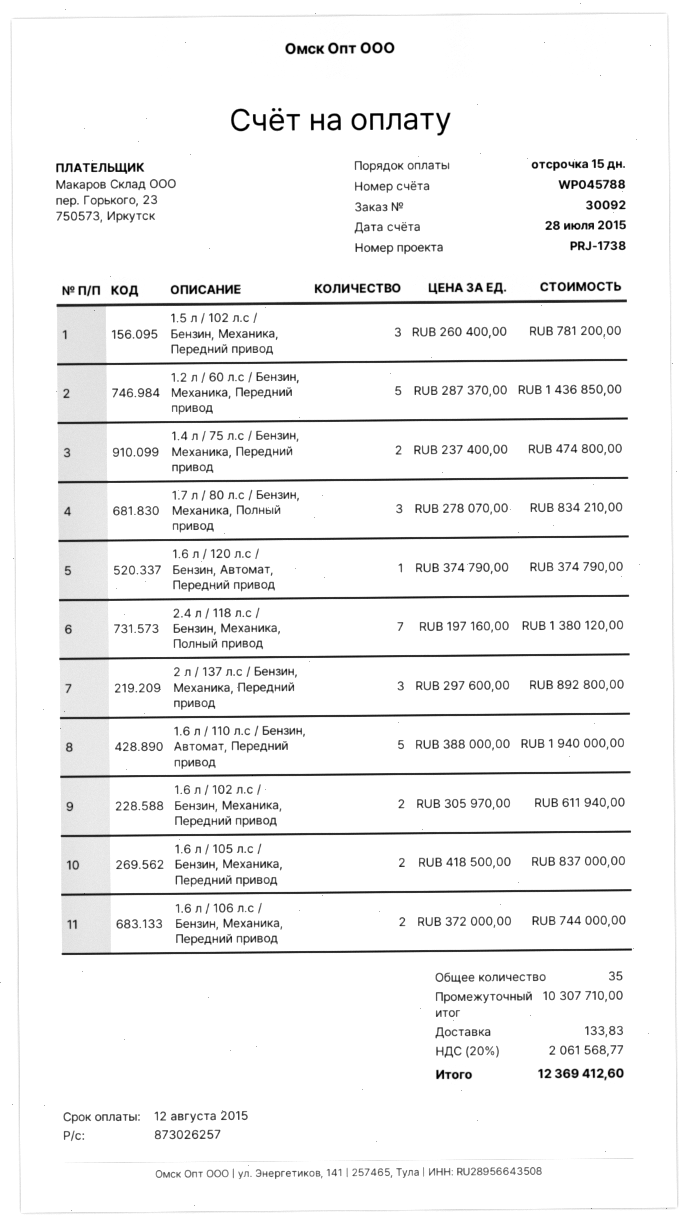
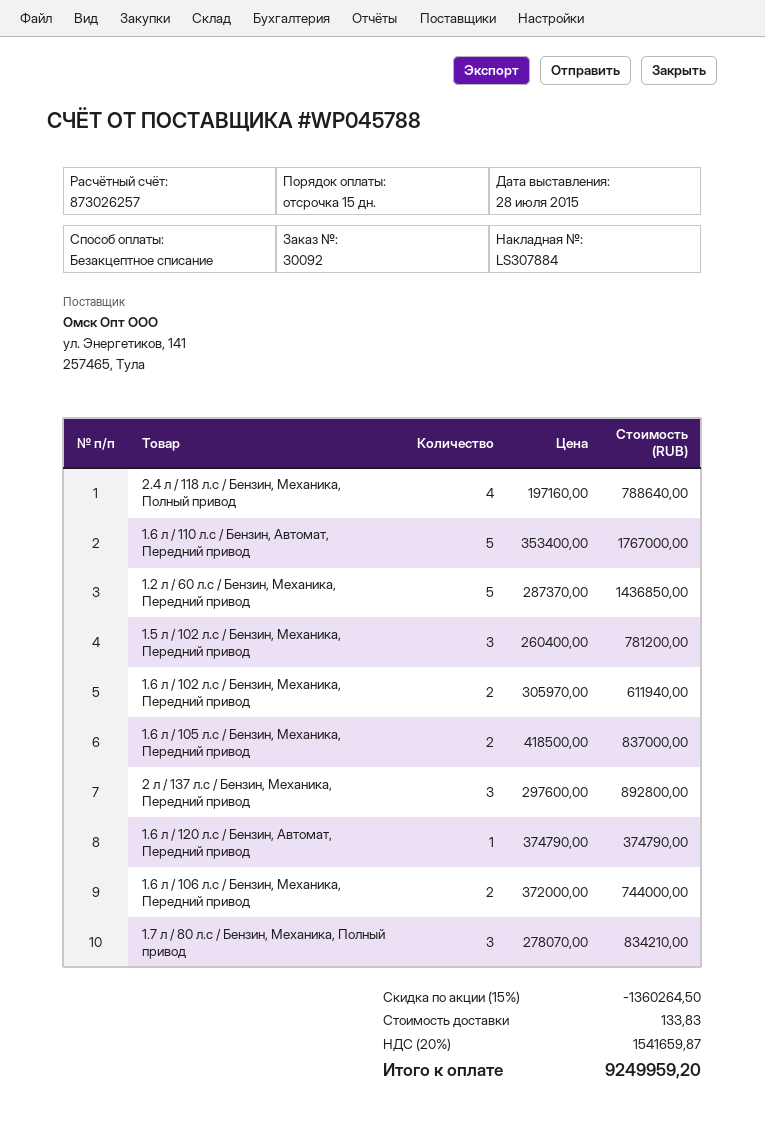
1.4 л / 75 л.с / Бензин, Механика, Передний привод: 2 x 237400.00 = 474800.00 -> none
2.4 л / 118 л.с / Бензин, Механика, Полный привод: 7 x 197160.00 = 1380120.00 -> 4 x 197160.00 = 788640.00
1.6 л / 110 л.с / Бензин, Автомат, Передний привод: 5 x 388000.00 = 1940000.00 -> 5 x 353400.00 = 1767000.00
discount: none -> 15% = 1360264.50
tax: 20% = 2061568.77 -> 20% = 1541659.87
total: 12369412.60 -> 9249959.20

